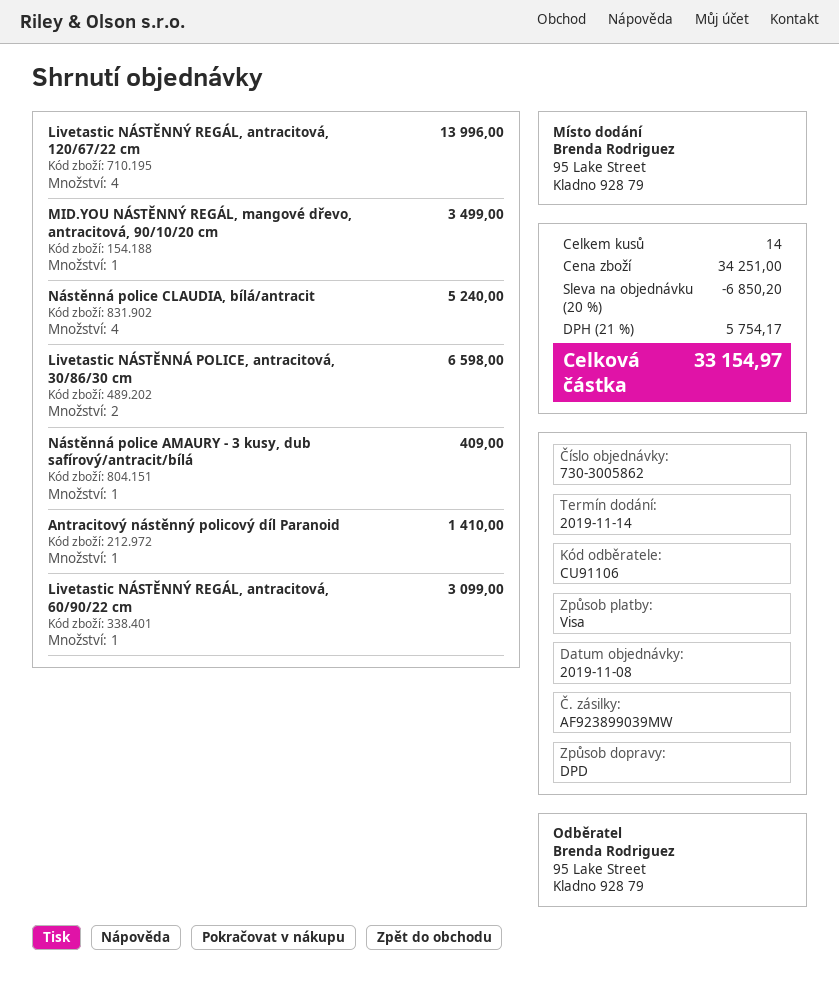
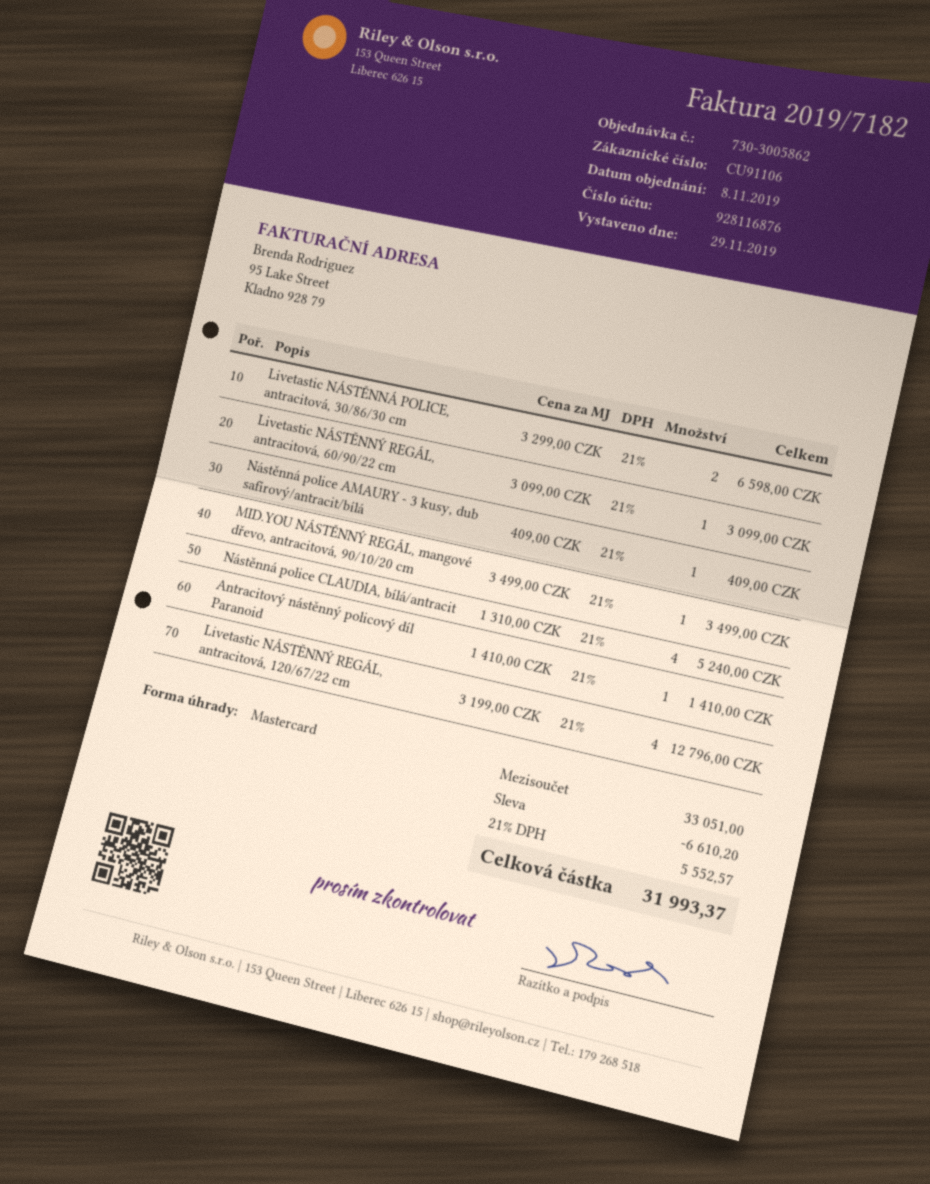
payment method: Visa -> Mastercard
Livetastic NÁSTĚNNÝ REGÁL, antracitová, 120/67/22 cm: 4 for 13996.00 -> 4 for 12796.00
subtotal: 34251.00 -> 33051.00
discount: 6850.20 -> 6610.20
tax: 21% = 5754.17 -> 21% = 5552.57
total: 33154.97 -> 31993.37

